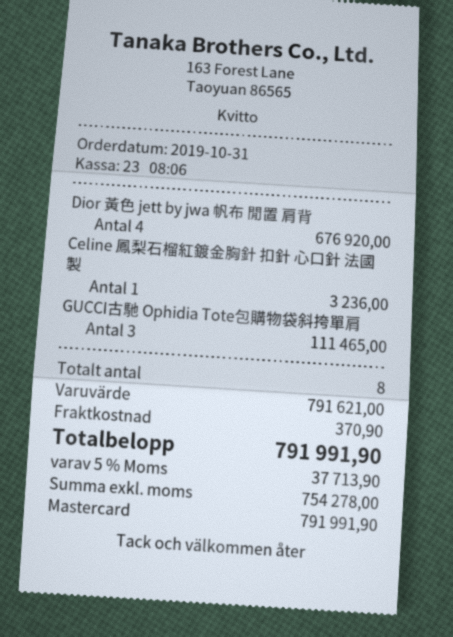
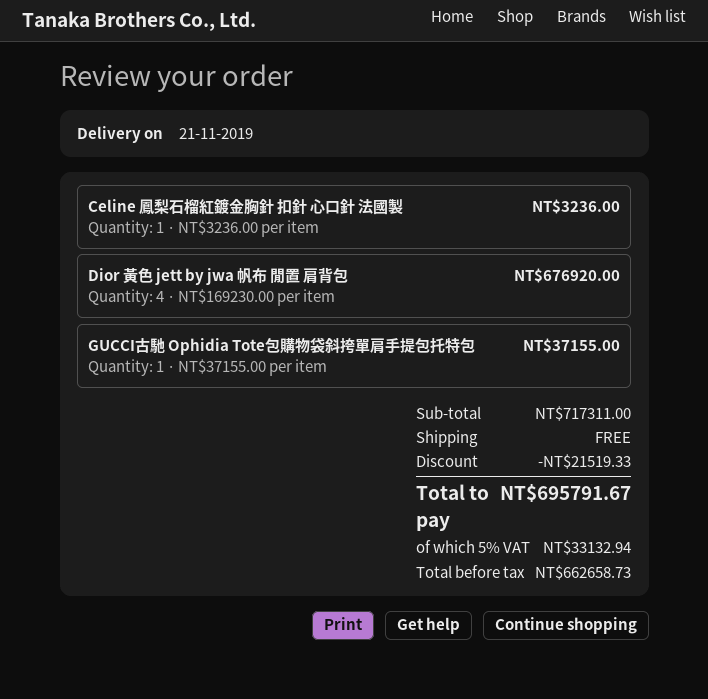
GUCCI古馳 Ophidia Tote包購物袋斜挎單肩: 3 for 111465.00 -> 1 for 37155.00
subtotal: 791621.00 -> 717311.00
discount: none -> 21519.33
shipping: 370.90 -> 0.00
net: 754278.00 -> 662658.73
tax: 5% = 37713.90 -> 5% = 33132.94
total: 791991.90 -> 695791.67

